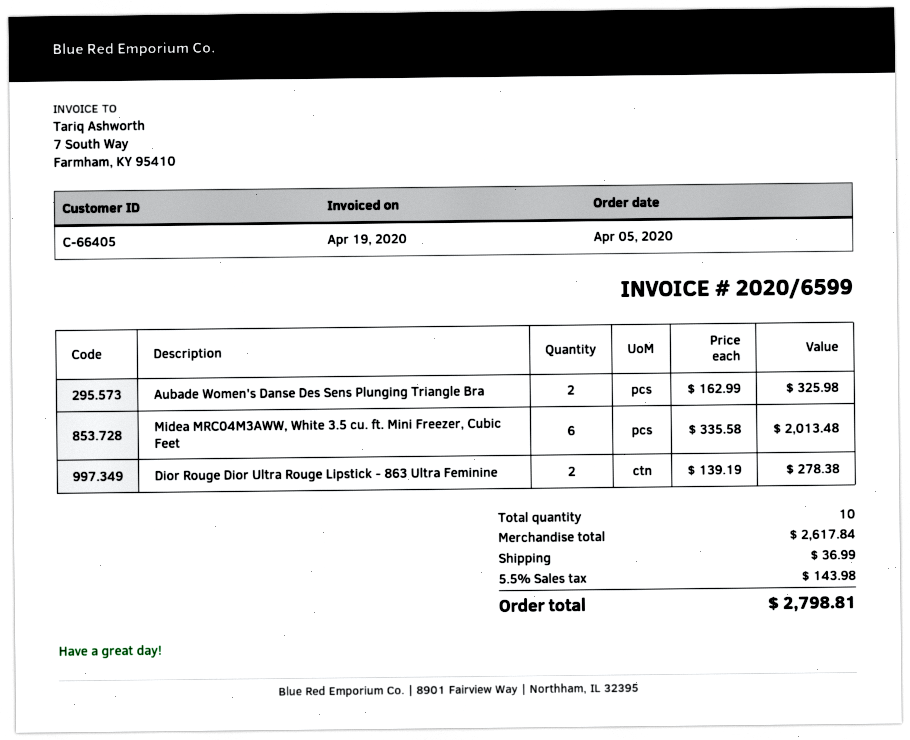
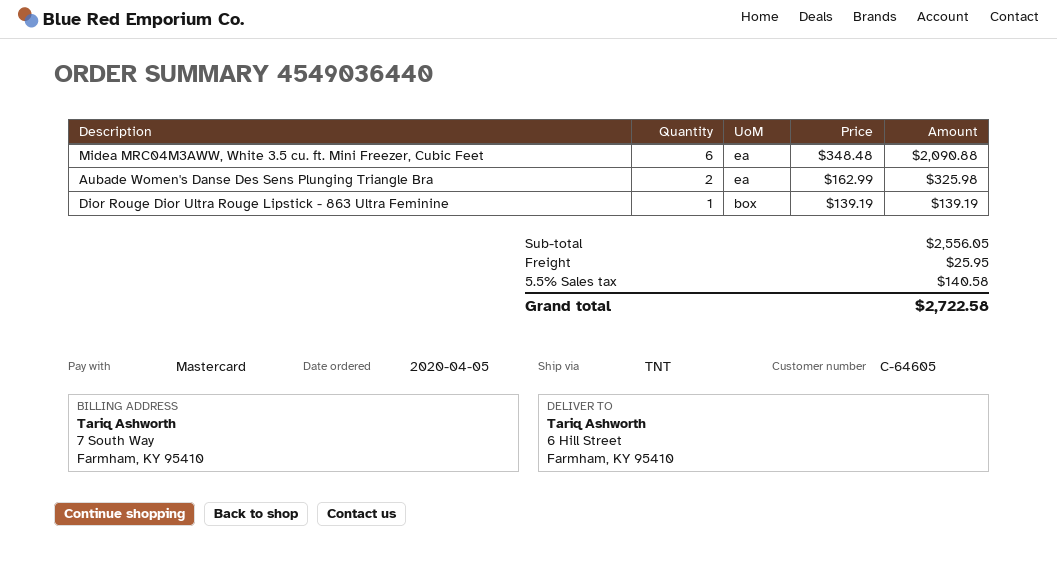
customer number: C-66405 -> C-64605
Midea MRC04M3AWW, White 3.5 cu. ft. Mini Freezer, Cubic Feet: 6 x 335.58 = 2013.48 -> 6 x 348.48 = 2090.88
Dior Rouge Dior Ultra Rouge Lipstick - 863 Ultra Feminine: 2 x 139.19 = 278.38 -> 1 x 139.19 = 139.19
subtotal: 2617.84 -> 2556.05
shipping: 36.99 -> 25.95
tax: 5.5% = 143.98 -> 5.5% = 140.58
total: 2798.81 -> 2722.58

